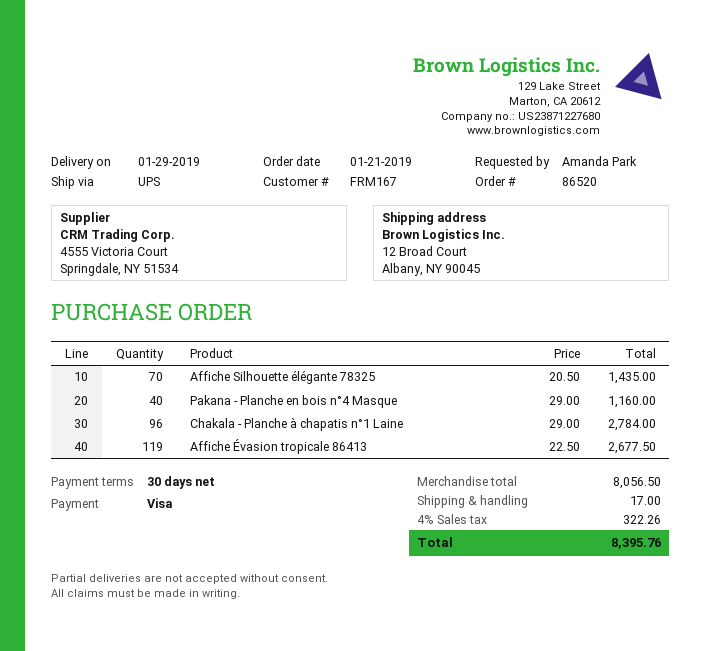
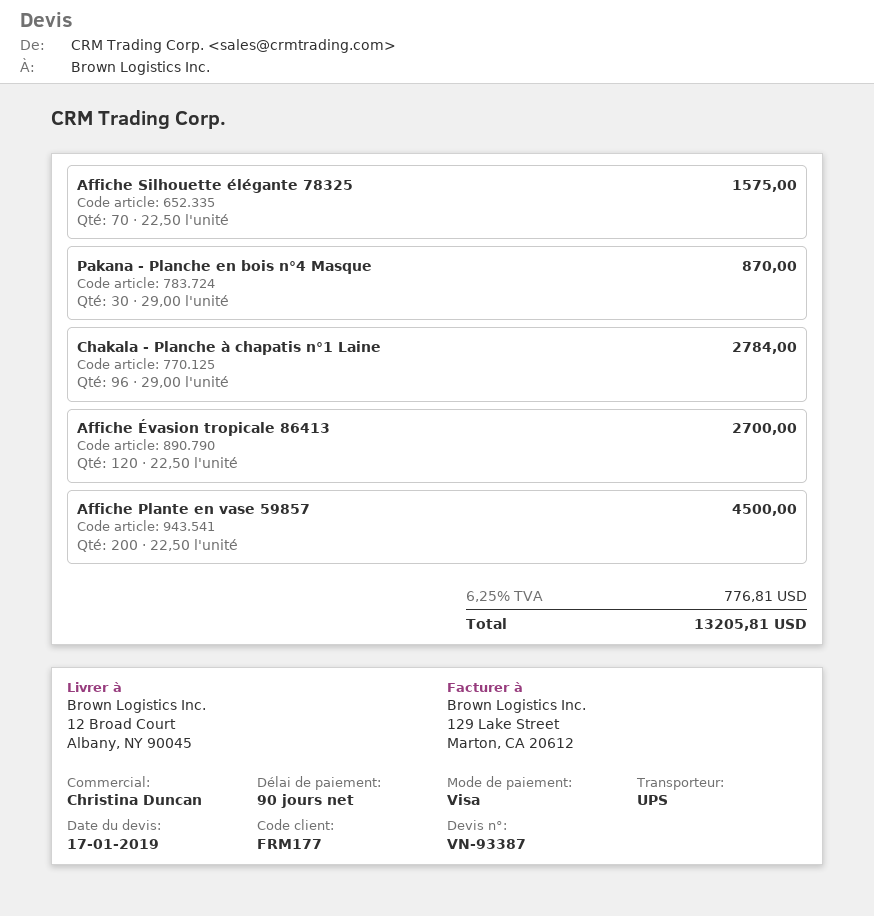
payment terms: 30 days -> 90 days
customer number: FRM167 -> FRM177
Affiche Silhouette élégante 78325: 70 x 20.50 = 1435.00 -> 70 x 22.50 = 1575.00
Pakana - Planche en bois n°4 Masque: 40 x 29.00 = 1160.00 -> 30 x 29.00 = 870.00
Affiche Évasion tropicale 86413: 119 x 22.50 = 2677.50 -> 120 x 22.50 = 2700.00
Affiche Plante en vase 59857: none -> 200 x 22.50 = 4500.00
shipping: 17.00 -> none
tax: 4% = 322.26 -> 6.25% = 776.81
total: 8395.76 -> 13205.81

